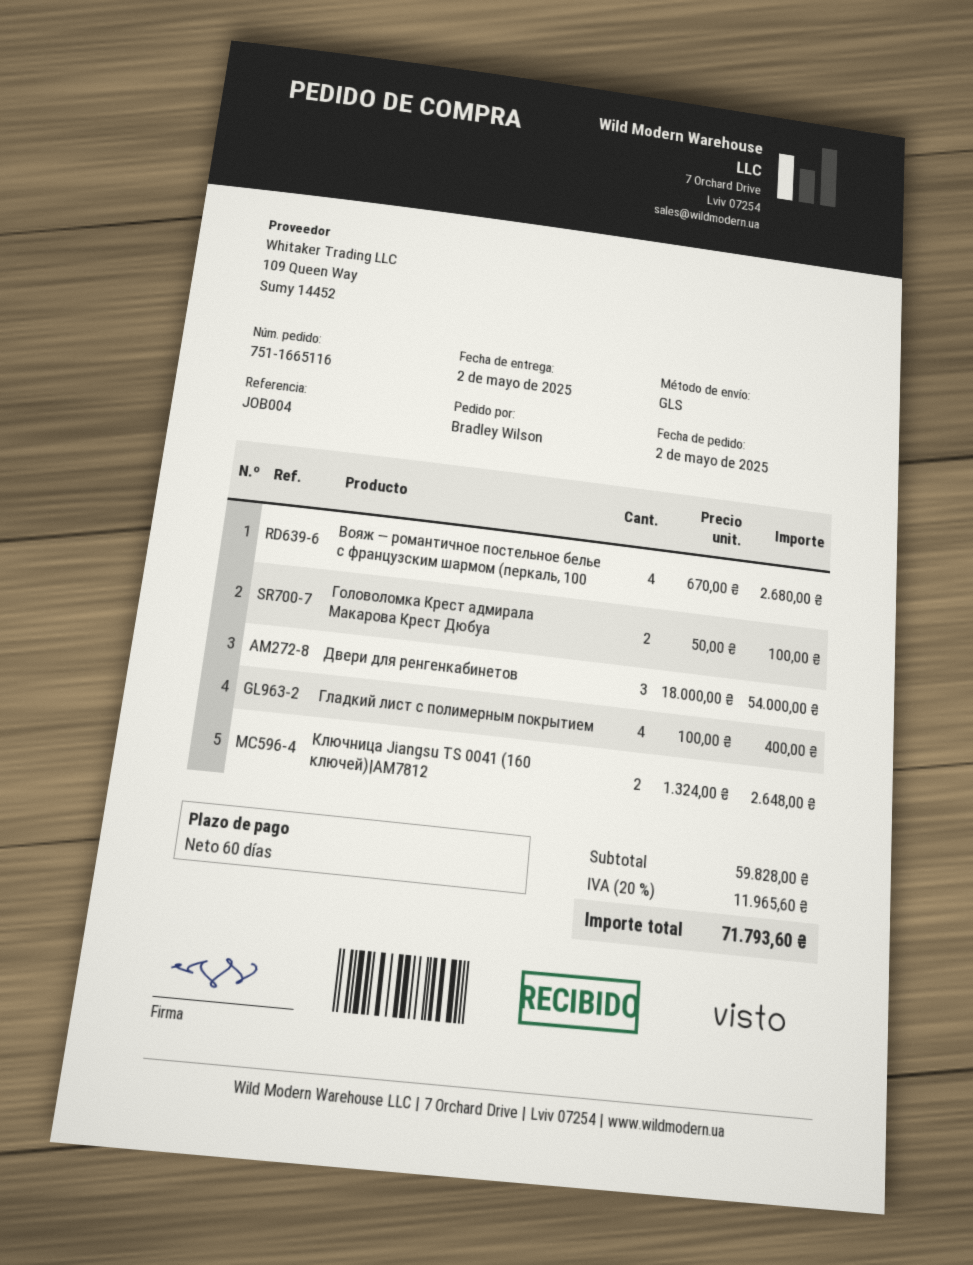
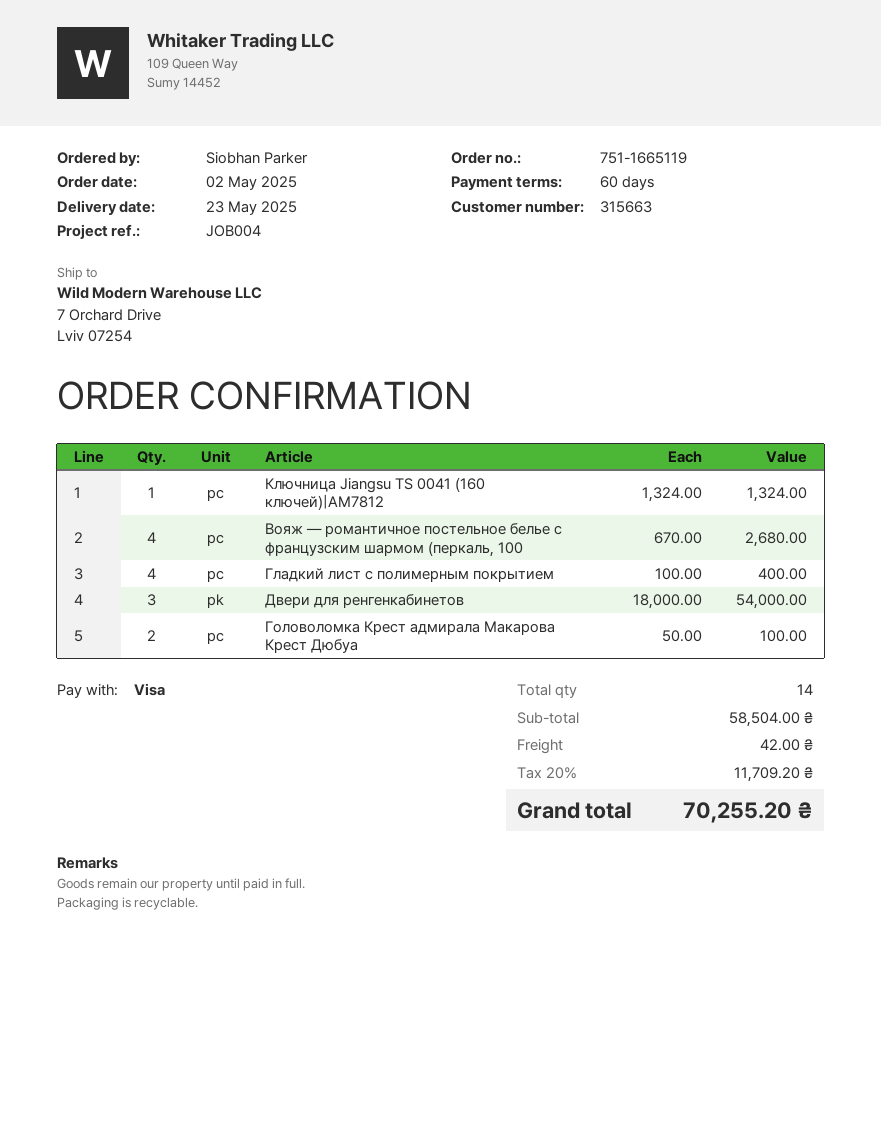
order number: 751-1665116 -> 751-1665119
delivery date: 2025-05-02 -> 2025-05-23
ordered by: Bradley Wilson -> Siobhan Parker
Ключница Jiangsu TS 0041 (160 ключей)|AM7812: 2 x 1324.00 = 2648.00 -> 1 x 1324.00 = 1324.00
subtotal: 59828.00 -> 58504.00
shipping: none -> 42.00
tax: 20% = 11965.60 -> 20% = 11709.20
total: 71793.60 -> 70255.20

